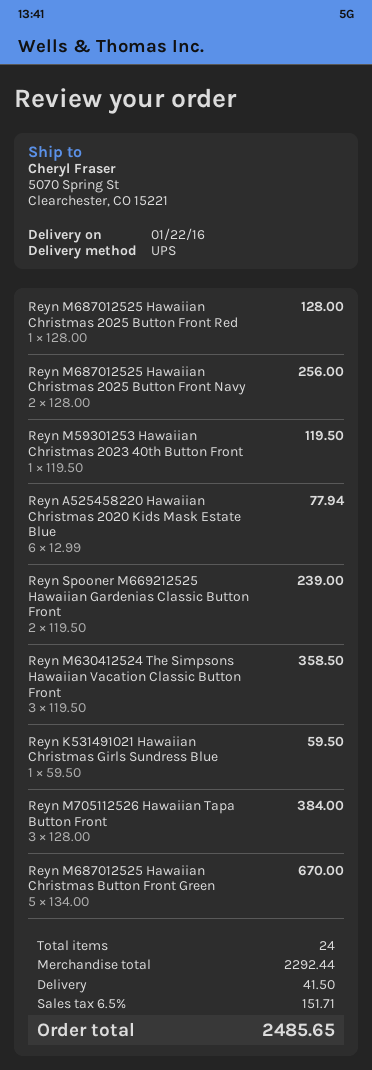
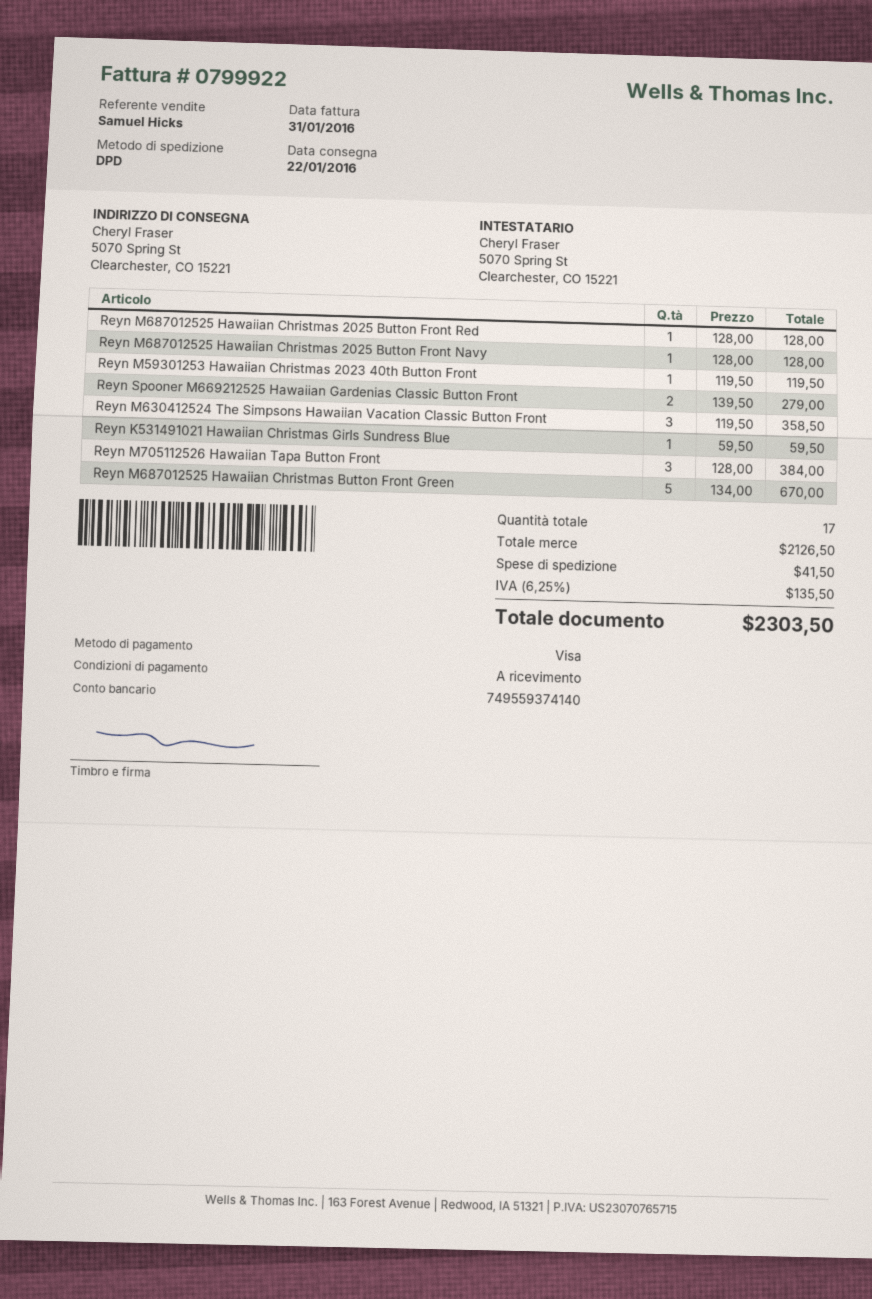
shipping method: UPS -> DPD
Reyn M687012525 Hawaiian Christmas 2025 Button Front Navy: 2 x 128.00 = 256.00 -> 1 x 128.00 = 128.00
Reyn A525458220 Hawaiian Christmas 2020 Kids Mask Estate Blue: 6 x 12.99 = 77.94 -> none
Reyn Spooner M669212525 Hawaiian Gardenias Classic Button Front: 2 x 119.50 = 239.00 -> 2 x 139.50 = 279.00
total quantity: 24 -> 17
subtotal: 2292.44 -> 2126.50
tax: 6.5% = 151.71 -> 6.25% = 135.50
total: 2485.65 -> 2303.50

